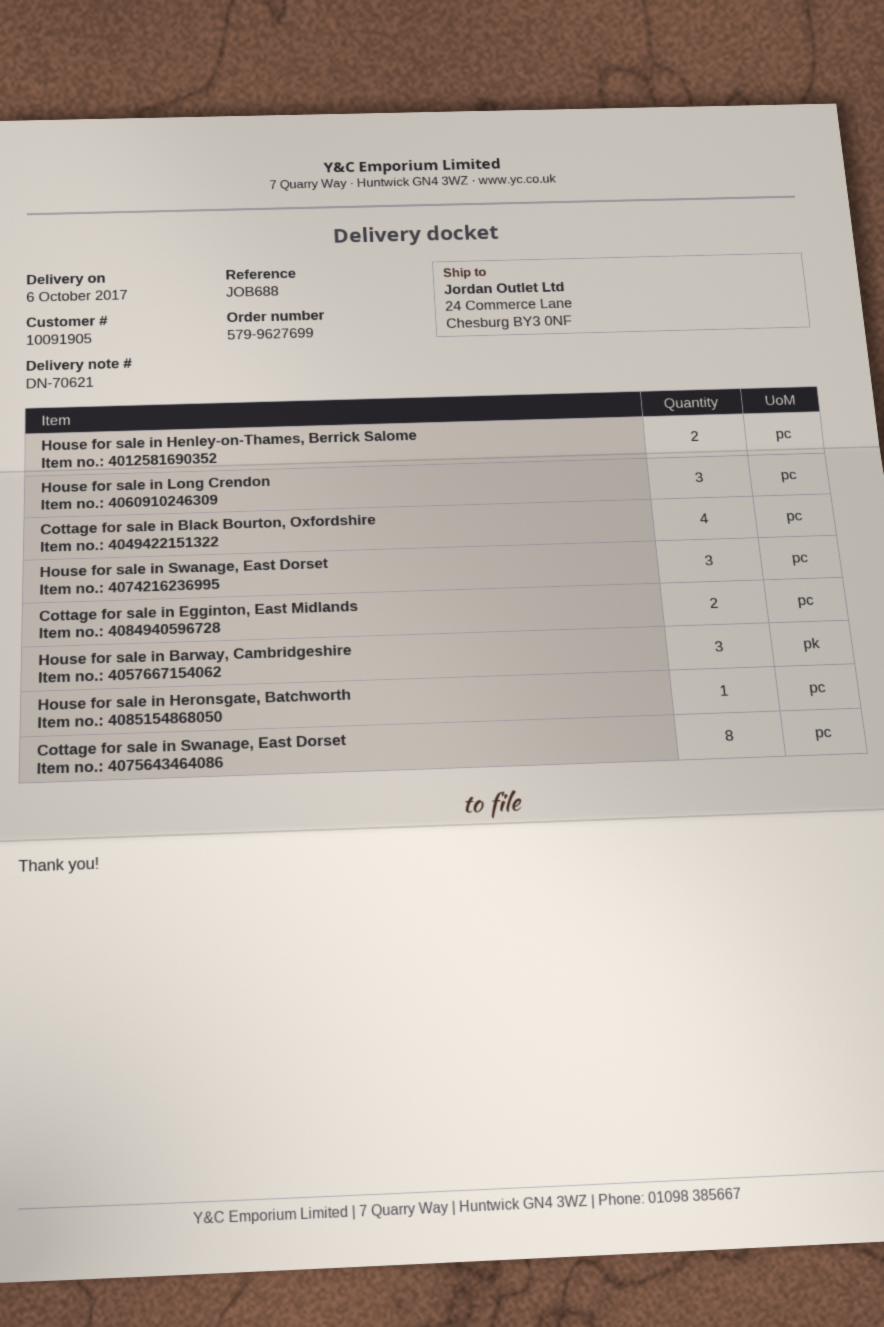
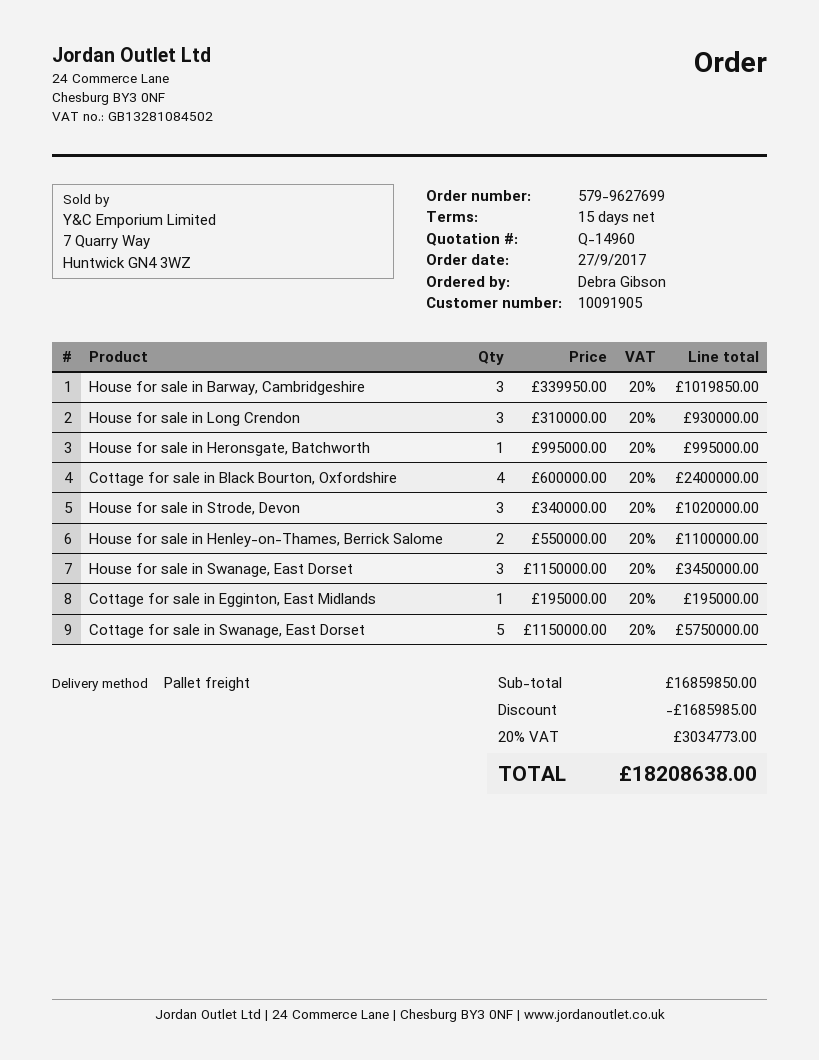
Cottage for sale in Egginton, East Midlands: 2 -> 1
Cottage for sale in Swanage, East Dorset: 8 -> 5
House for sale in Strode, Devon: none -> 3

